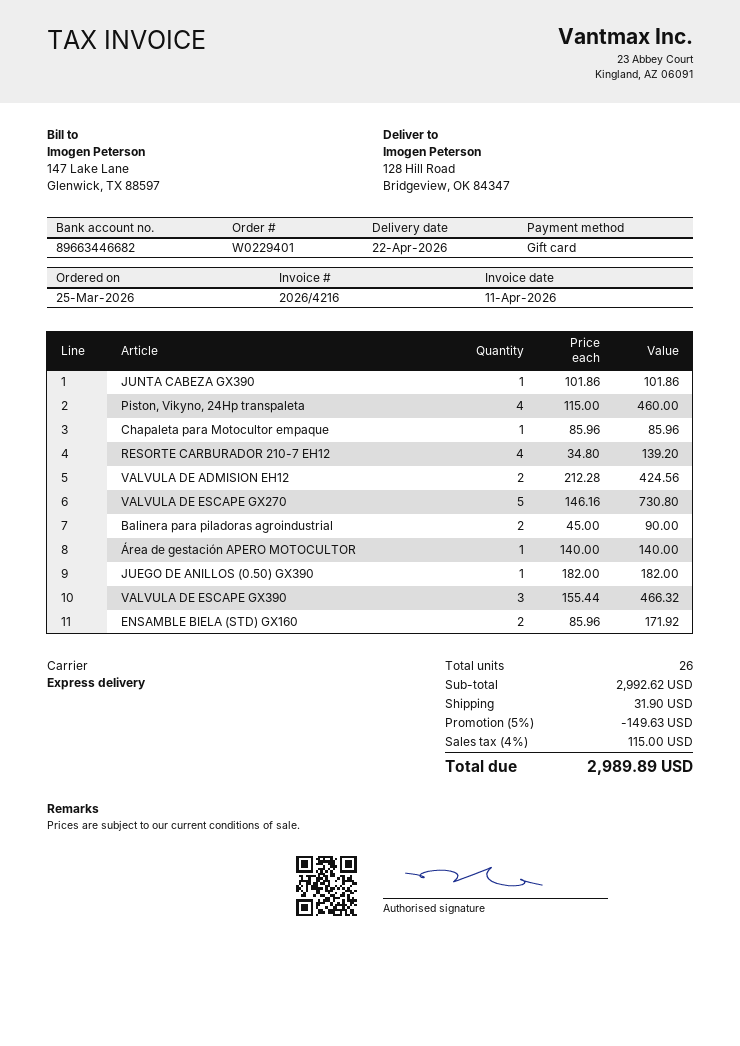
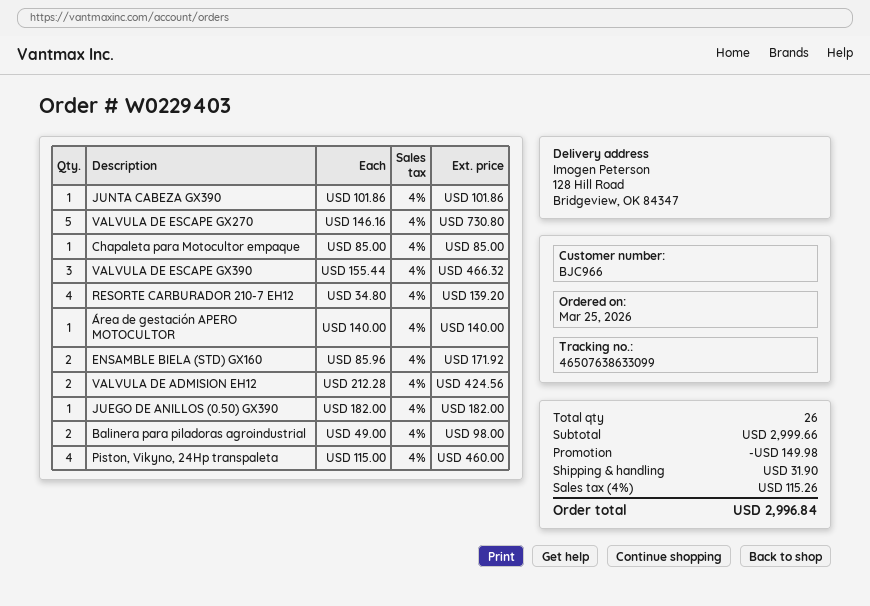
order number: W0229401 -> W0229403
Chapaleta para Motocultor empaque: 1 x 85.96 = 85.96 -> 1 x 85.00 = 85.00
Balinera para piladoras agroindustrial: 2 x 45.00 = 90.00 -> 2 x 49.00 = 98.00
subtotal: 2992.62 -> 2999.66
discount: 149.63 -> 149.98
tax: 4% = 115.00 -> 4% = 115.26
total: 2989.89 -> 2996.84

